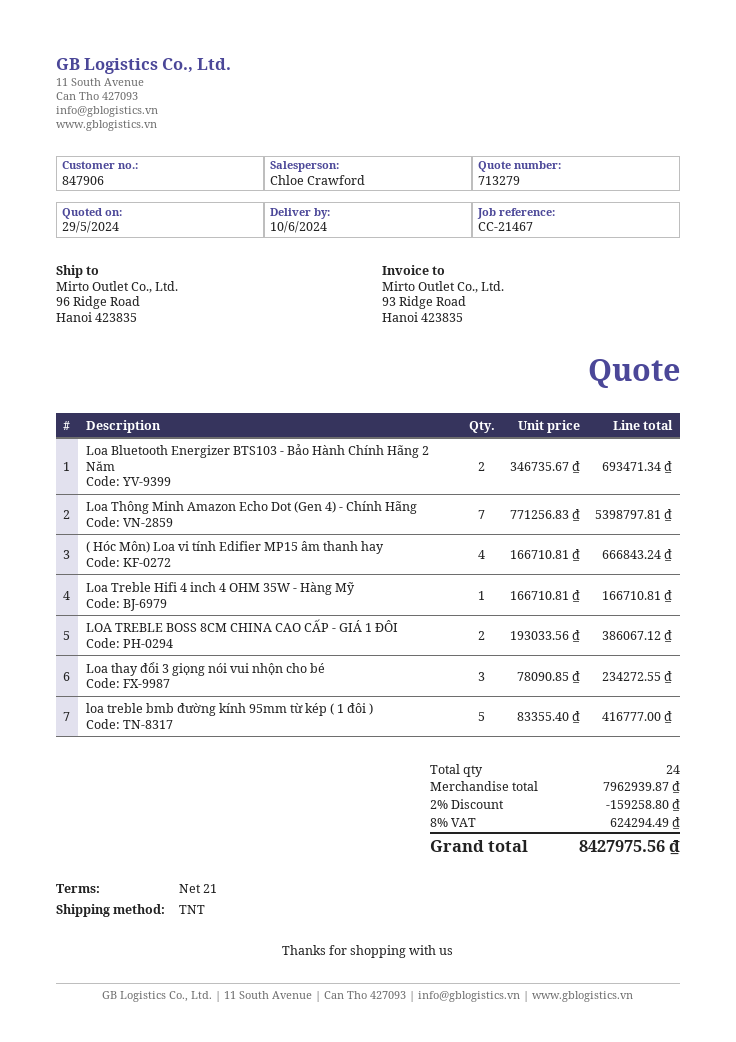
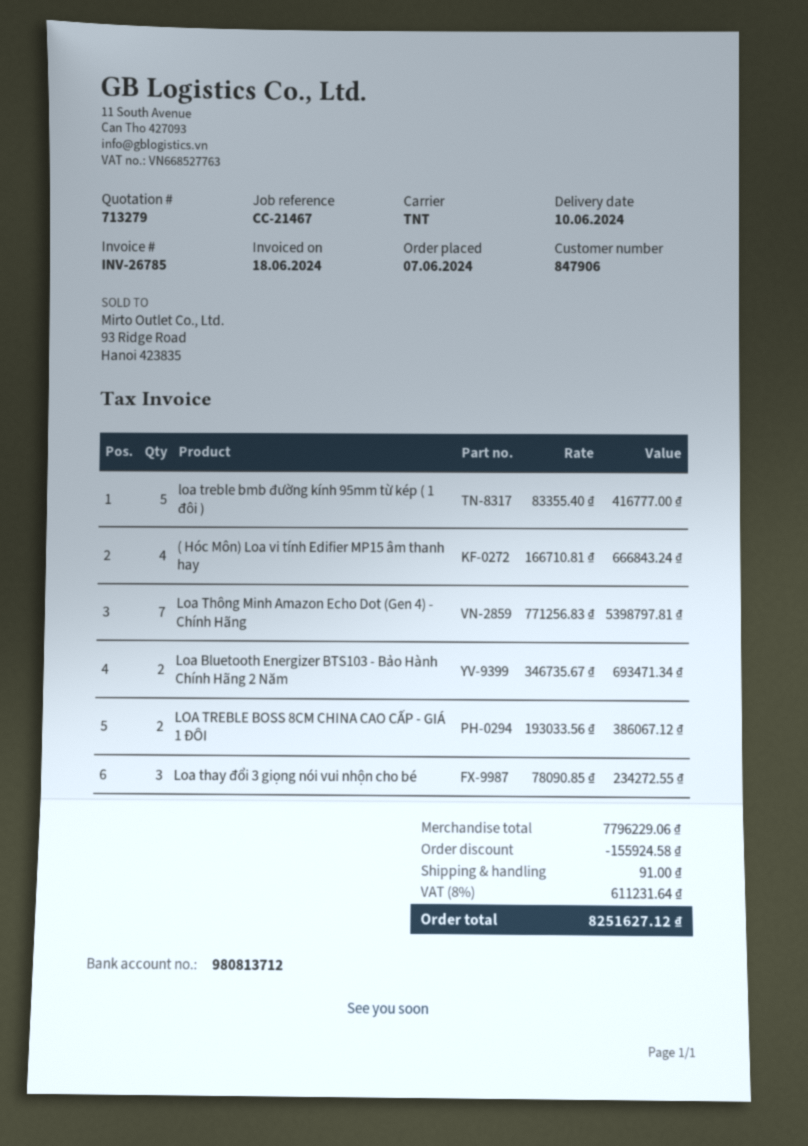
Loa Treble Hifi 4 inch 4 OHM 35W - Hàng Mỹ: 1 x 166710.81 = 166710.81 -> none
subtotal: 7962939.87 -> 7796229.06
discount: 159258.80 -> 155924.58
shipping: none -> 91.00
tax: 8% = 624294.49 -> 8% = 611231.64
total: 8427975.56 -> 8251627.12

